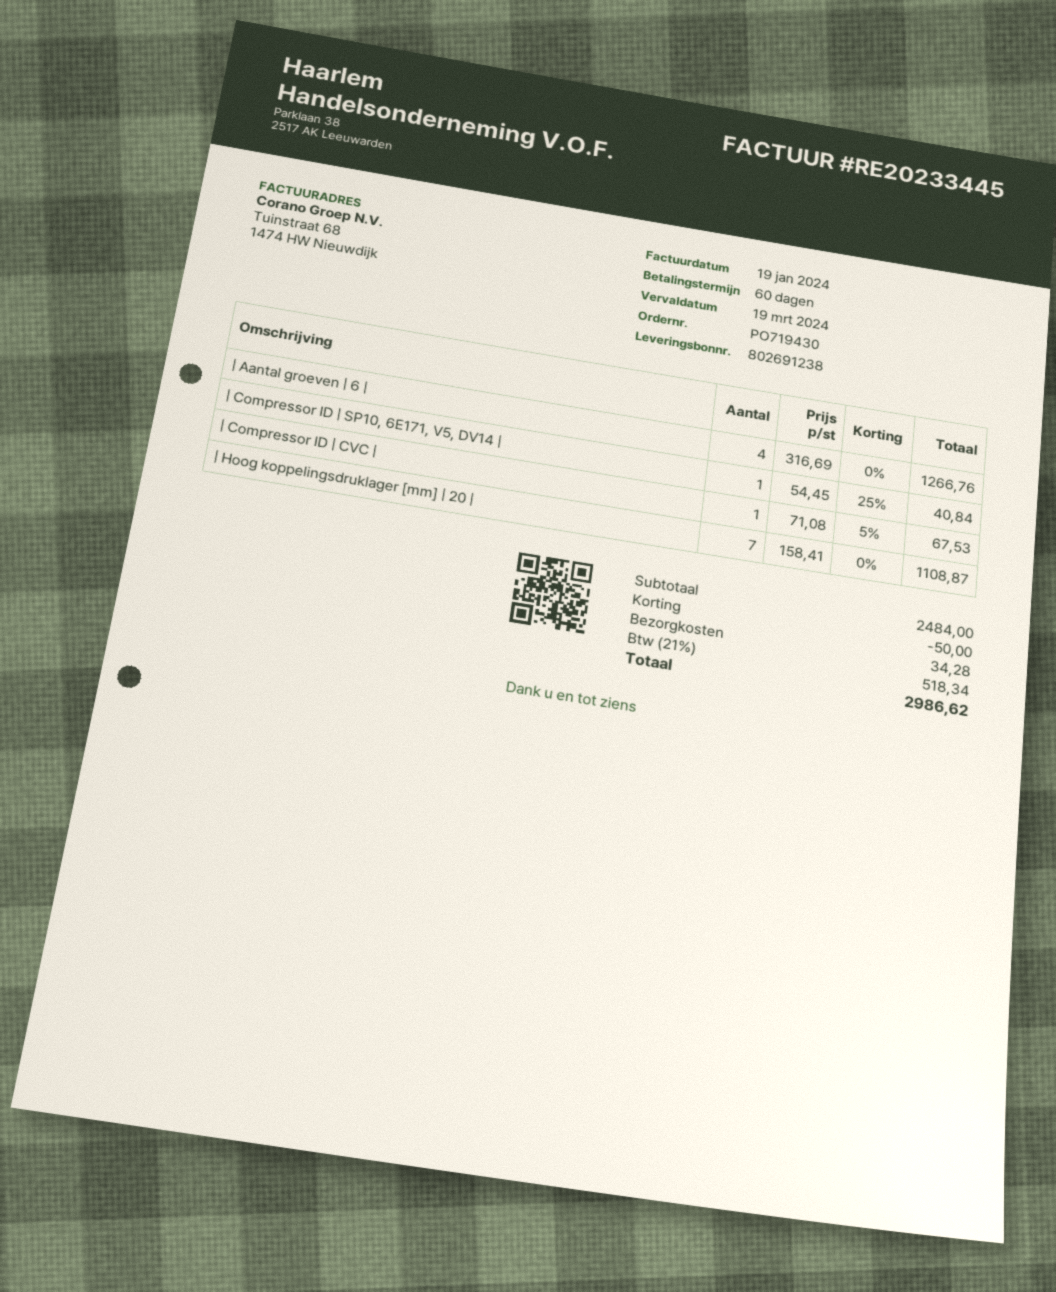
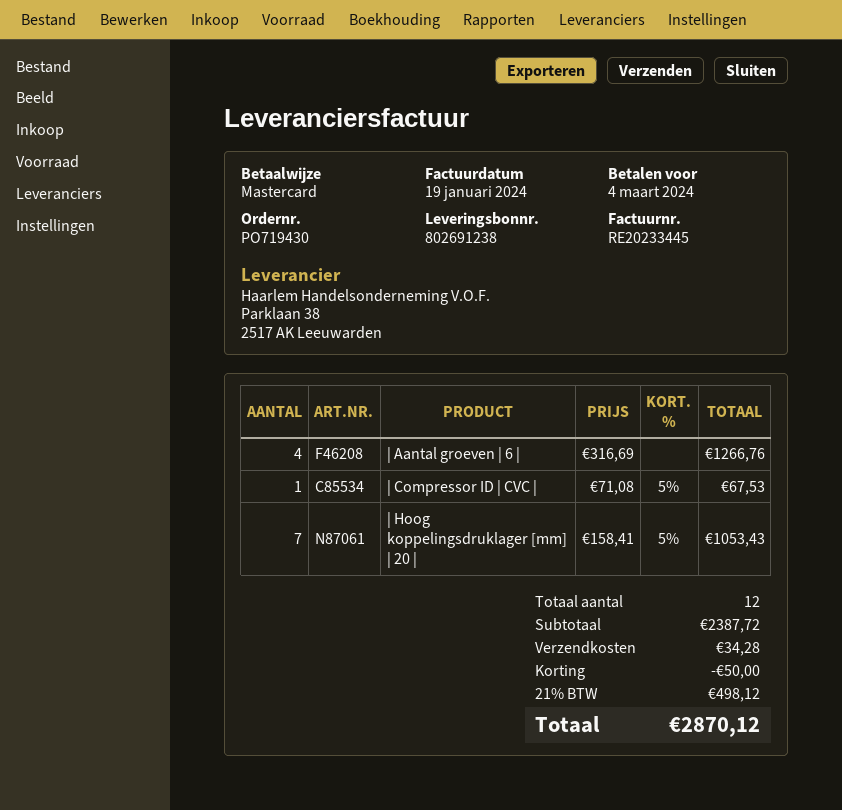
due date: 2024-03-19 -> 2024-03-04
| Compressor ID | SP10, 6E171, V5, DV14 |: 1 x 54.45 - 25% = 40.84 -> none
| Hoog koppelingsdruklager [mm] | 20 |: 7 x 158.41 = 1108.87 -> 7 x 158.41 - 5% = 1053.43
subtotal: 2484.00 -> 2387.72
tax: 21% = 518.34 -> 21% = 498.12
total: 2986.62 -> 2870.12

